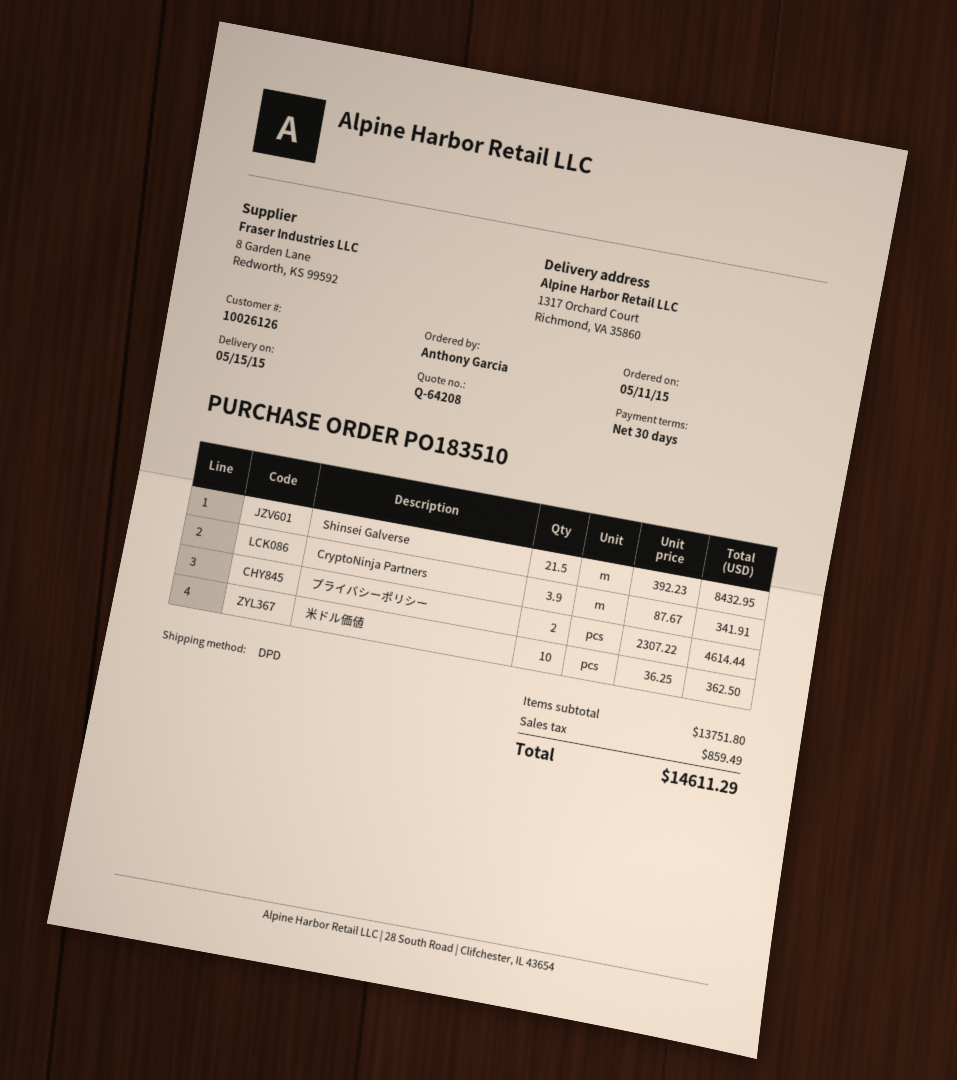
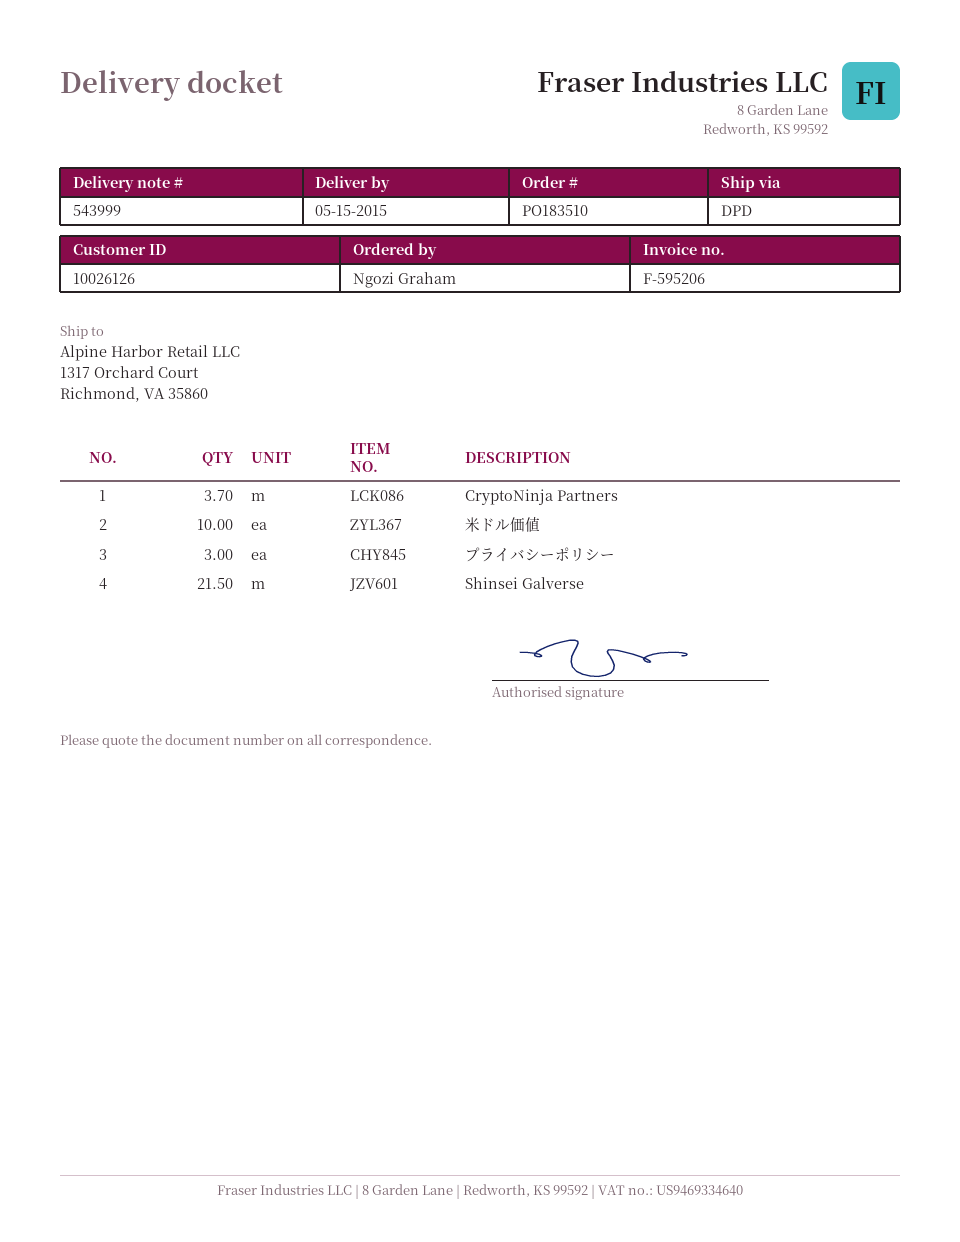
ordered by: Anthony Garcia -> Ngozi Graham
CryptoNinja Partners: 3.9 -> 3.7
プライバシーポリシー: 2 -> 3

